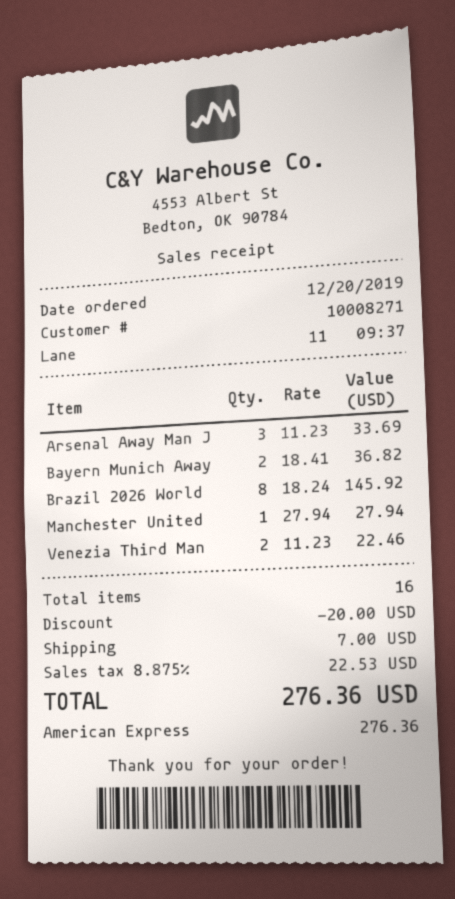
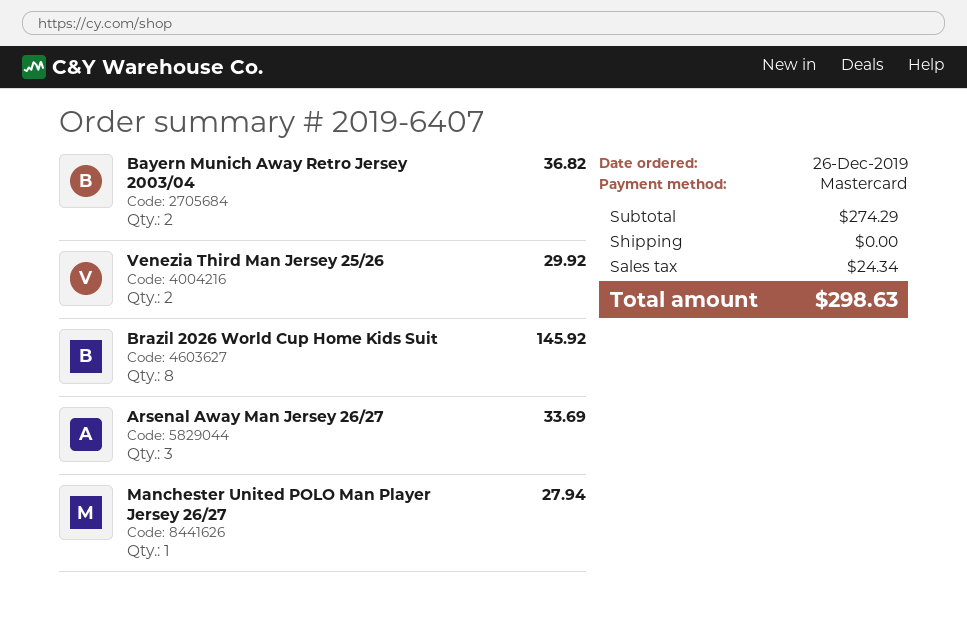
order date: 2019-12-20 -> 2019-12-26
payment method: American Express -> Mastercard
Venezia Third Man: 2 for 22.46 -> 2 for 29.92
discount: 20.00 -> none
shipping: 7.00 -> 0.00
tax: 22.53 -> 24.34
total: 276.36 -> 298.63

